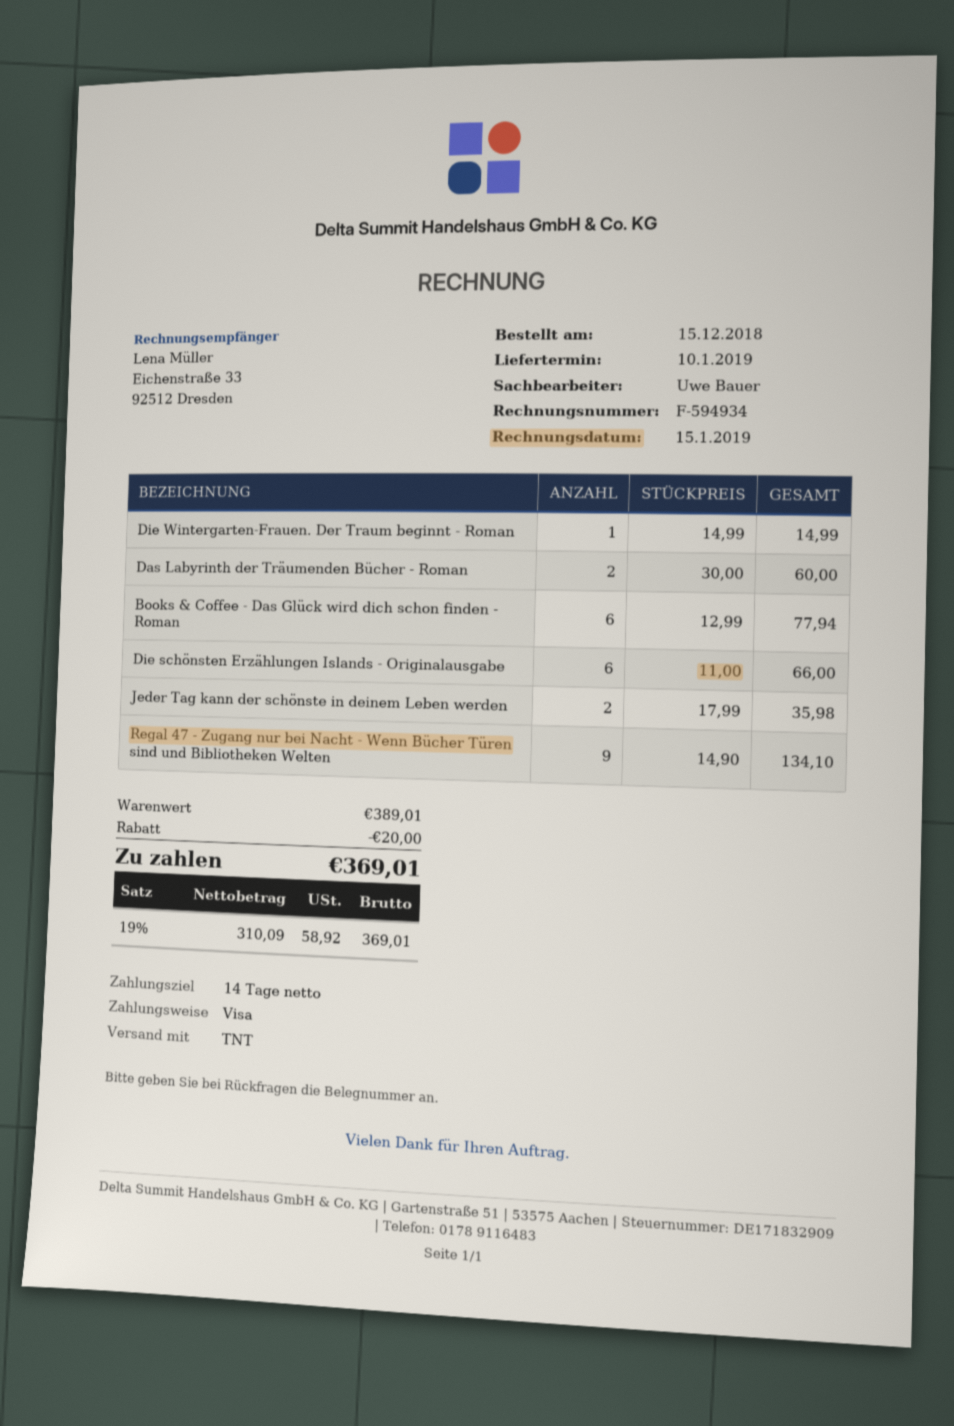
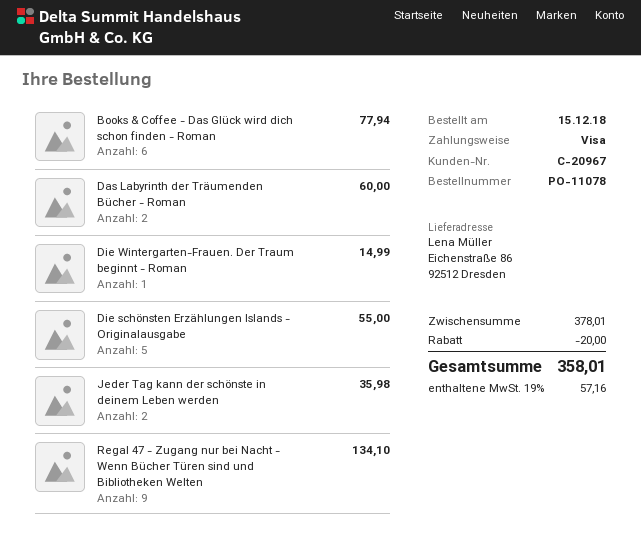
Die schönsten Erzählungen Islands - Originalausgabe: 6 for 66.00 -> 5 for 55.00
subtotal: 389.01 -> 378.01
tax: 19% = 58.92 -> 19% = 57.16
total: 369.01 -> 358.01

